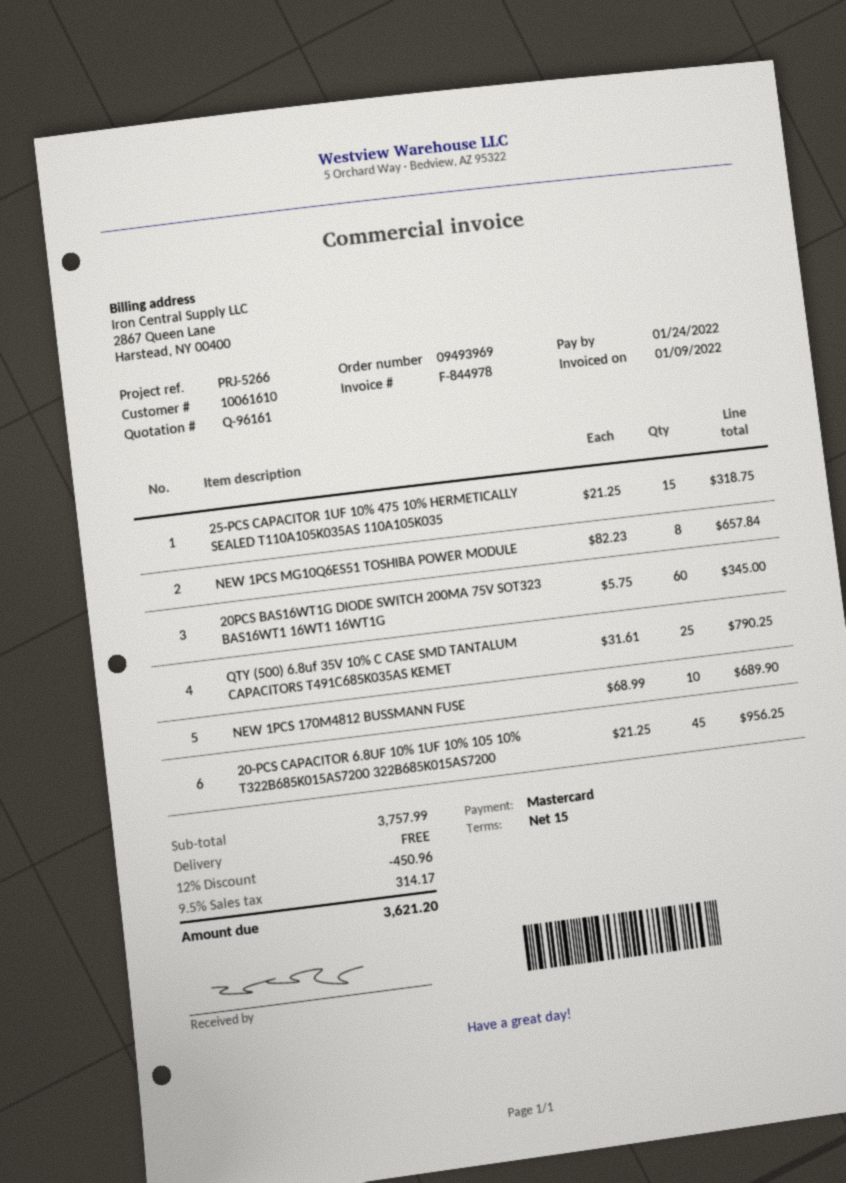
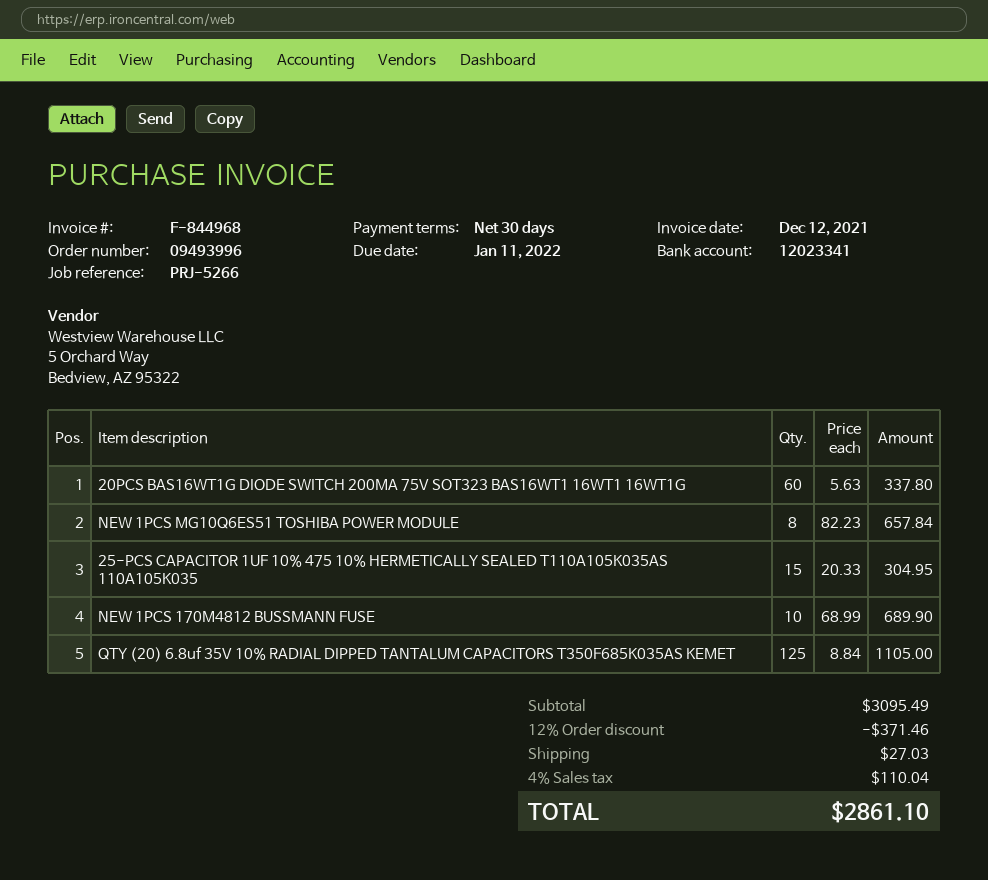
order number: 09493969 -> 09493996
invoice number: F-844978 -> F-844968
invoice date: 2022-01-09 -> 2021-12-12
payment terms: 15 days -> 30 days
due date: 2022-01-24 -> 2022-01-11
25-PCS CAPACITOR 1UF 10% 475 10% HERMETICALLY SEALED T110A105K035AS 110A105K035: 15 x 21.25 = 318.75 -> 15 x 20.33 = 304.95
20PCS BAS16WT1G DIODE SWITCH 200MA 75V SOT323 BAS16WT1 16WT1 16WT1G: 60 x 5.75 = 345.00 -> 60 x 5.63 = 337.80
QTY (500) 6.8uf 35V 10% C CASE SMD TANTALUM CAPACITORS T491C685K035AS KEMET: 25 x 31.61 = 790.25 -> none
20-PCS CAPACITOR 6.8UF 10% 1UF 10% 105 10% T322B685K015AS7200 322B685K015AS7200: 45 x 21.25 = 956.25 -> none
QTY (20) 6.8uf 35V 10% RADIAL DIPPED TANTALUM CAPACITORS T350F685K035AS KEMET: none -> 125 x 8.84 = 1105.00
subtotal: 3757.99 -> 3095.49
discount: 12% = 450.96 -> 12% = 371.46
shipping: 0.00 -> 27.03
tax: 9.5% = 314.17 -> 4% = 110.04
total: 3621.20 -> 2861.10

